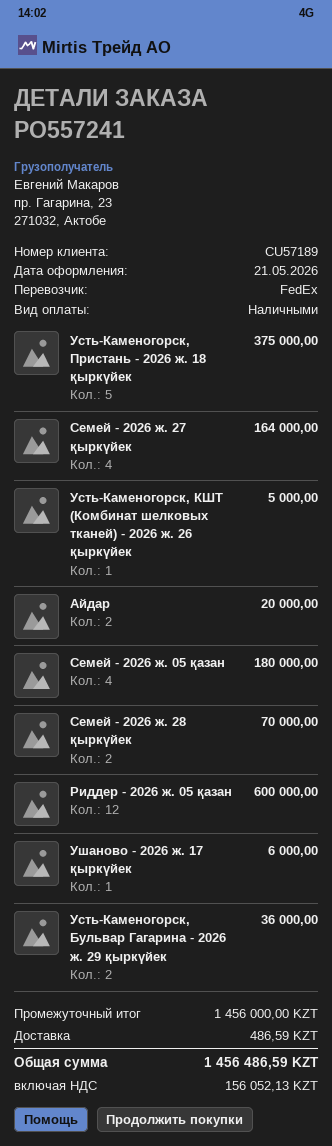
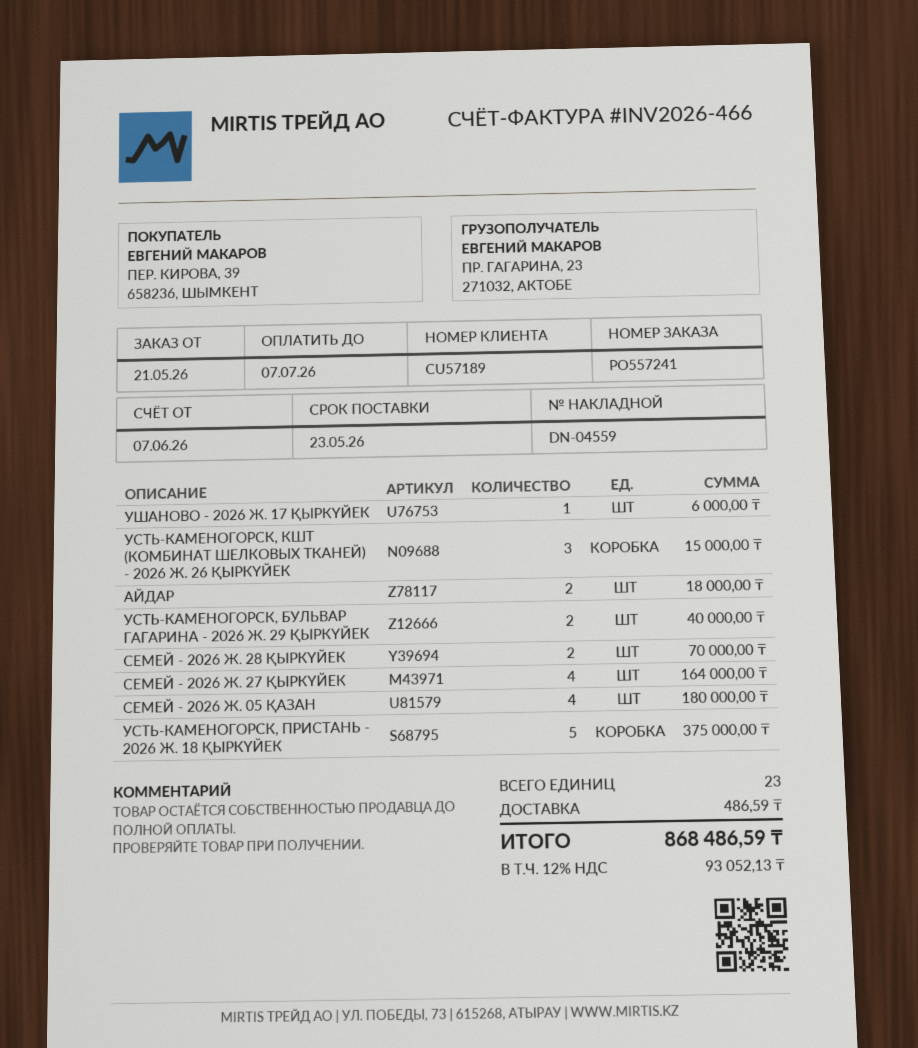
Усть-Каменогорск, КШТ (Комбинат шелковых тканей) - 2026 ж. 26 қыркүйек: 1 for 5000.00 -> 3 for 15000.00
Айдар: 2 for 20000.00 -> 2 for 18000.00
Риддер - 2026 ж. 05 қазан: 12 for 600000.00 -> none
Усть-Каменогорск, Бульвар Гагарина - 2026 ж. 29 қыркүйек: 2 for 36000.00 -> 2 for 40000.00
tax: 156052.13 -> 93052.13
total: 1456486.59 -> 868486.59

